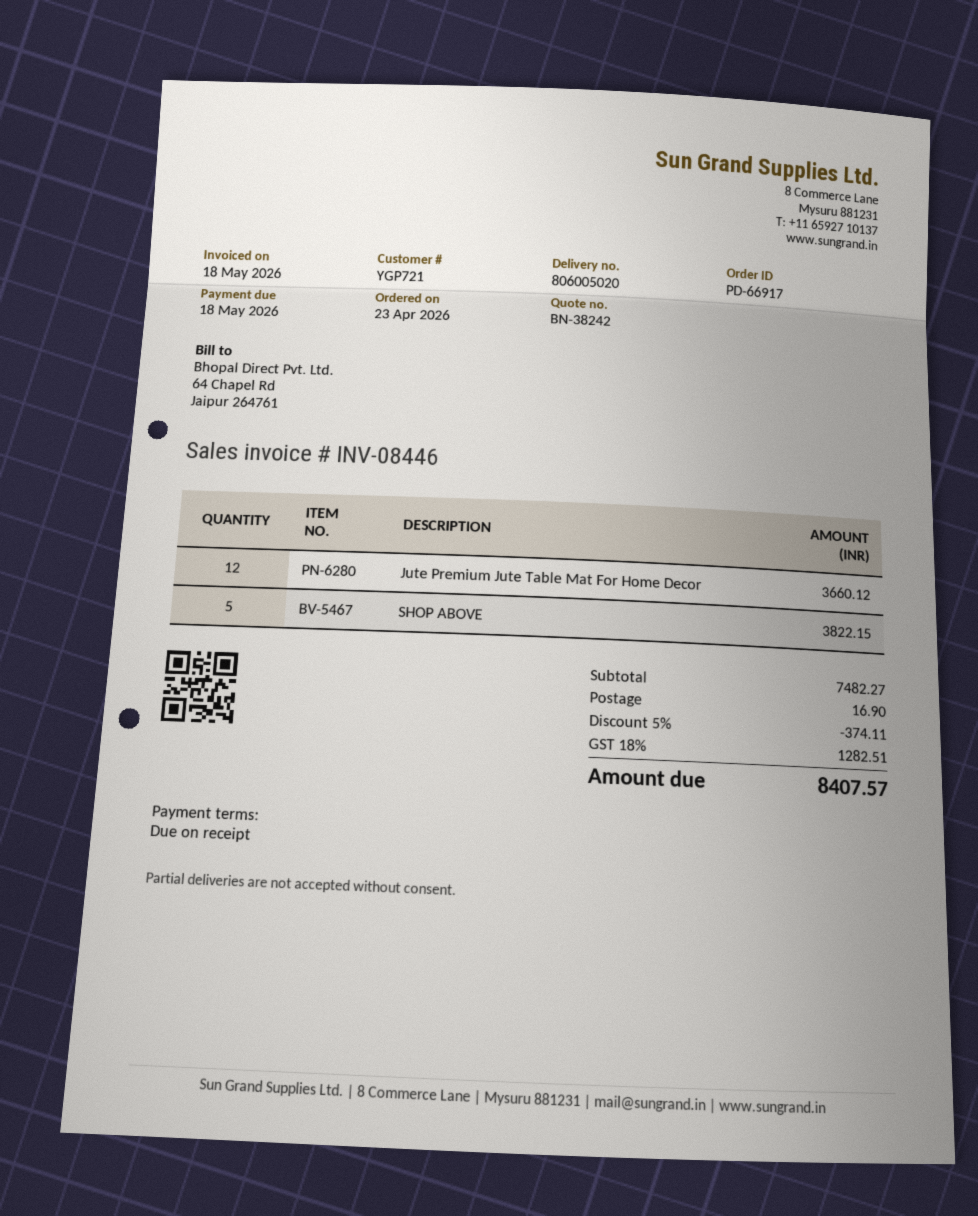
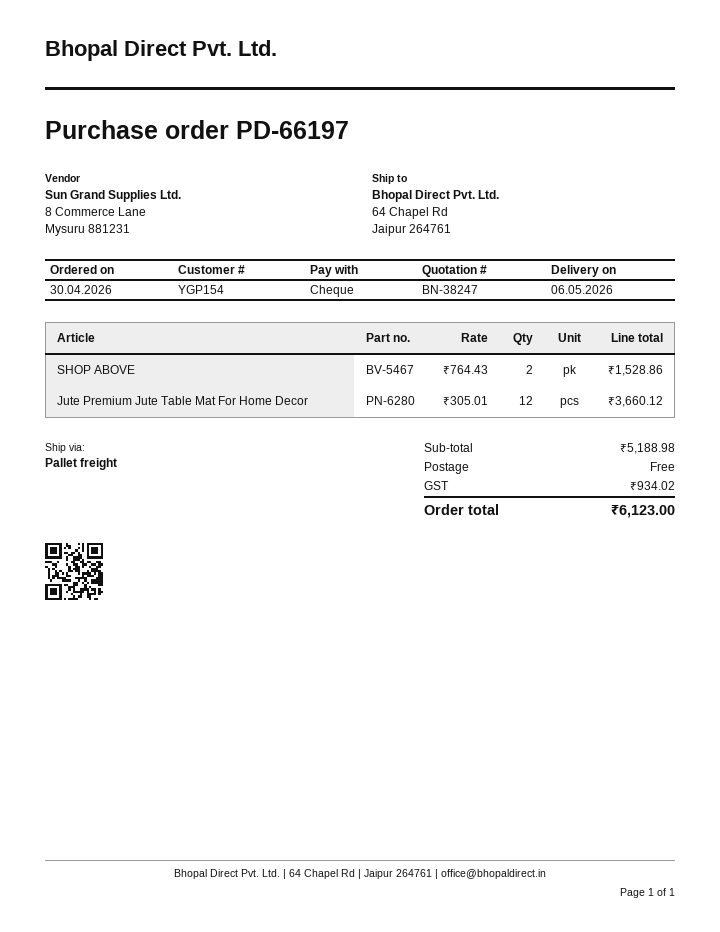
quote number: BN-38242 -> BN-38247
order number: PD-66917 -> PD-66197
order date: 2026-04-23 -> 2026-04-30
customer number: YGP721 -> YGP154
SHOP ABOVE: 5 for 3822.15 -> 2 for 1528.86
subtotal: 7482.27 -> 5188.98
discount: 5% = 374.11 -> none
shipping: 16.90 -> 0.00
tax: 1282.51 -> 934.02
total: 8407.57 -> 6123.00

